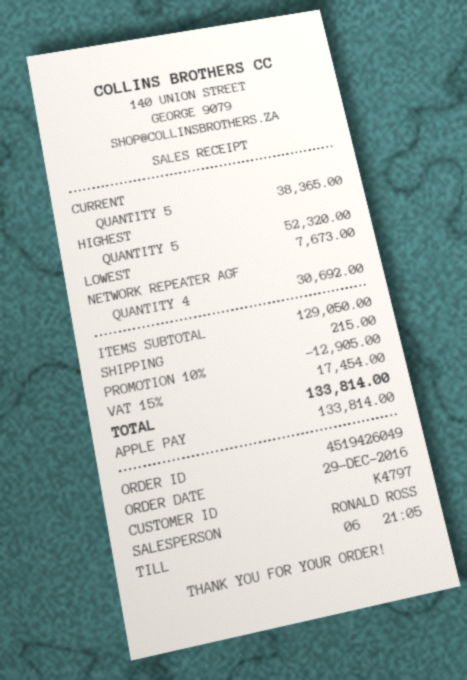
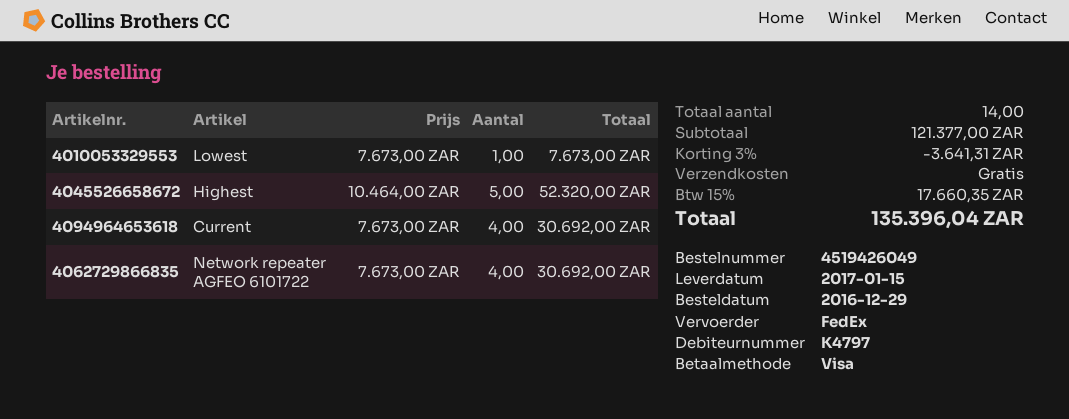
payment method: Apple Pay -> Visa
CURRENT: 5 for 38365.00 -> 4 for 30692.00
subtotal: 129050.00 -> 121377.00
discount: 10% = 12905.00 -> 3% = 3641.31
shipping: 215.00 -> 0.00
tax: 15% = 17454.00 -> 15% = 17660.35
total: 133814.00 -> 135396.04

